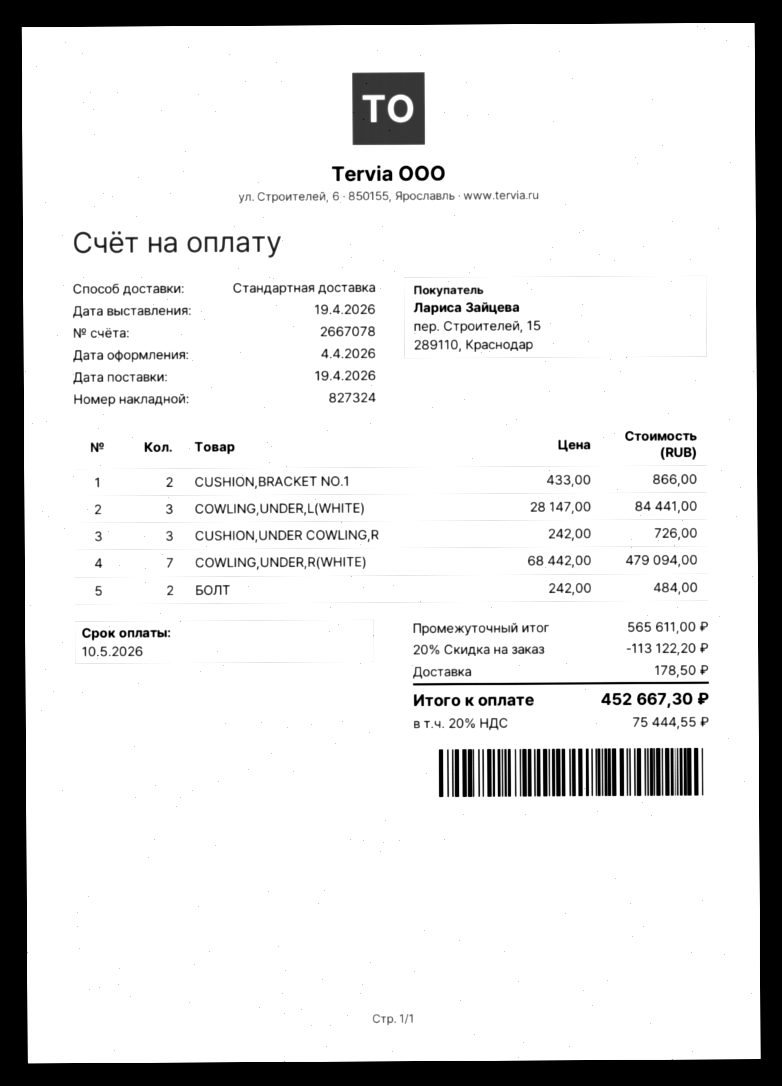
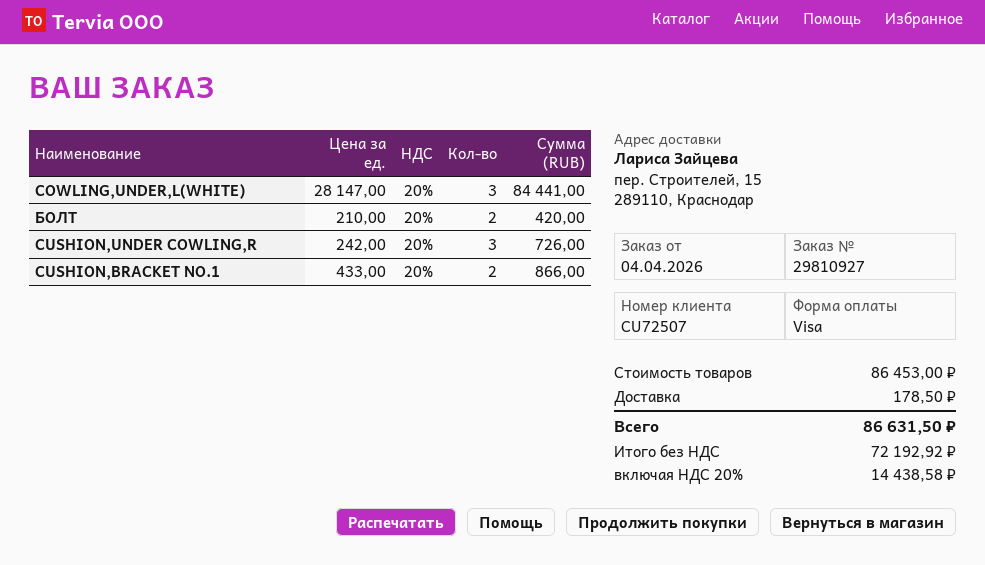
COWLING,UNDER,R(WHITE): 7 x 68442.00 = 479094.00 -> none
БОЛТ: 2 x 242.00 = 484.00 -> 2 x 210.00 = 420.00
subtotal: 565611.00 -> 86453.00
discount: 20% = 113122.20 -> none
tax: 20% = 75444.55 -> 20% = 14438.58
total: 452667.30 -> 86631.50

